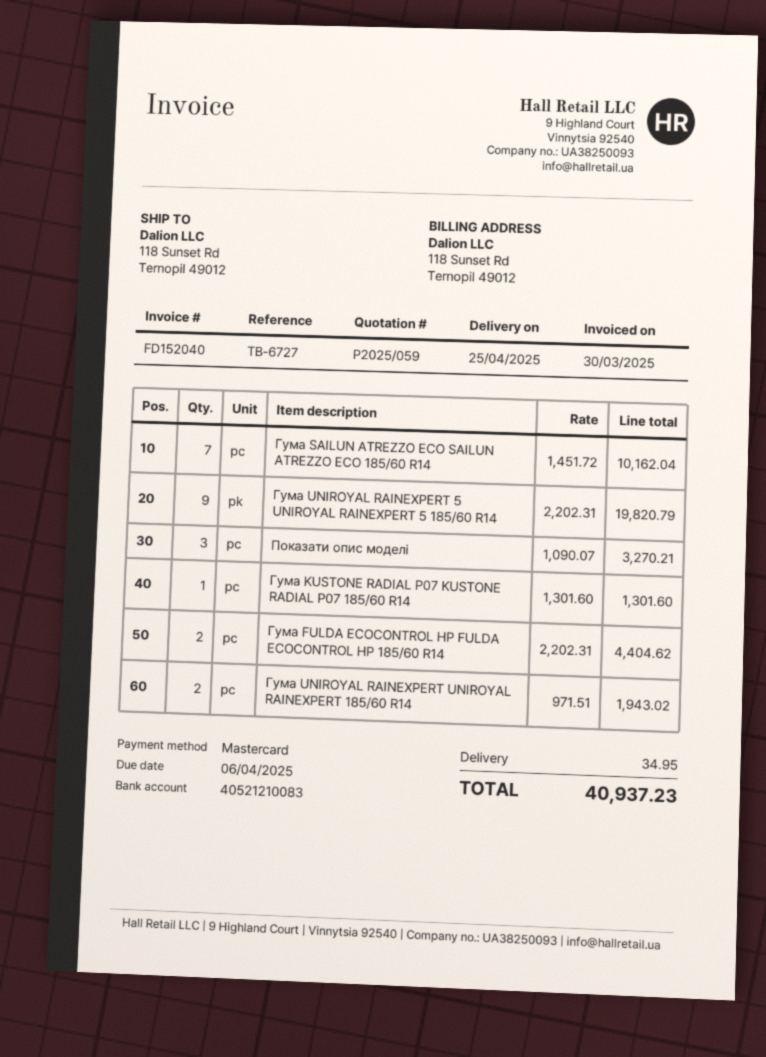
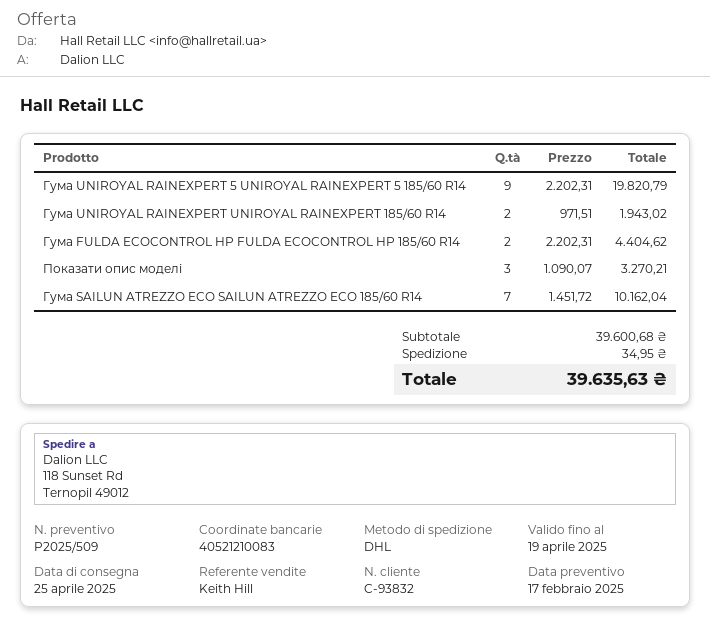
quote number: P2025/059 -> P2025/509
Гума KUSTONE RADIAL P07 KUSTONE RADIAL P07 185/60 R14: 1 x 1301.60 = 1301.60 -> none
total: 40937.23 -> 39635.63

